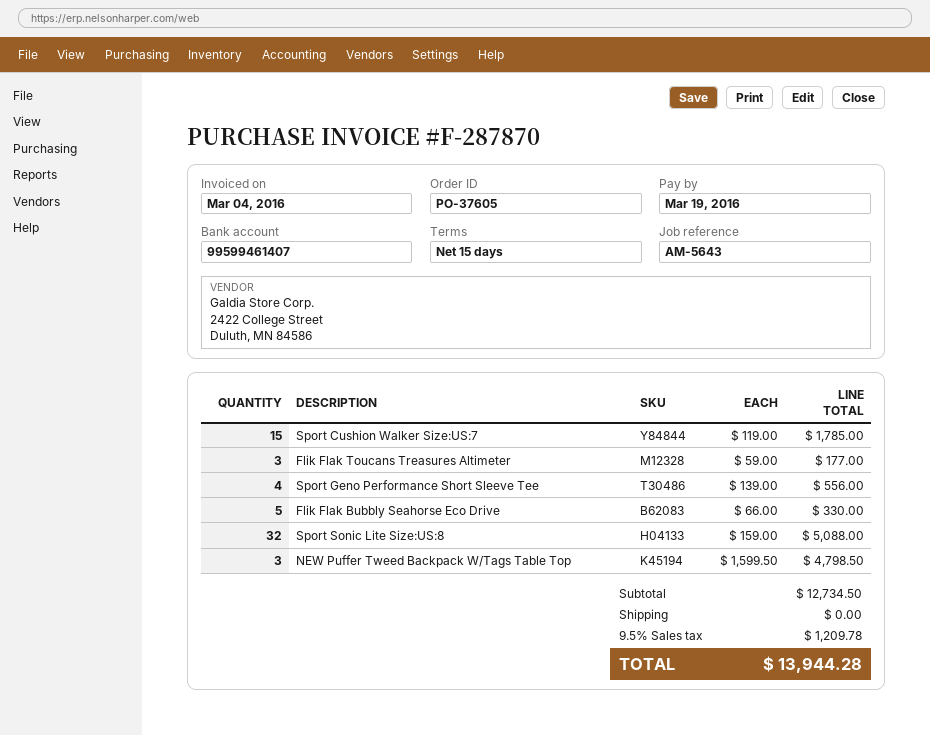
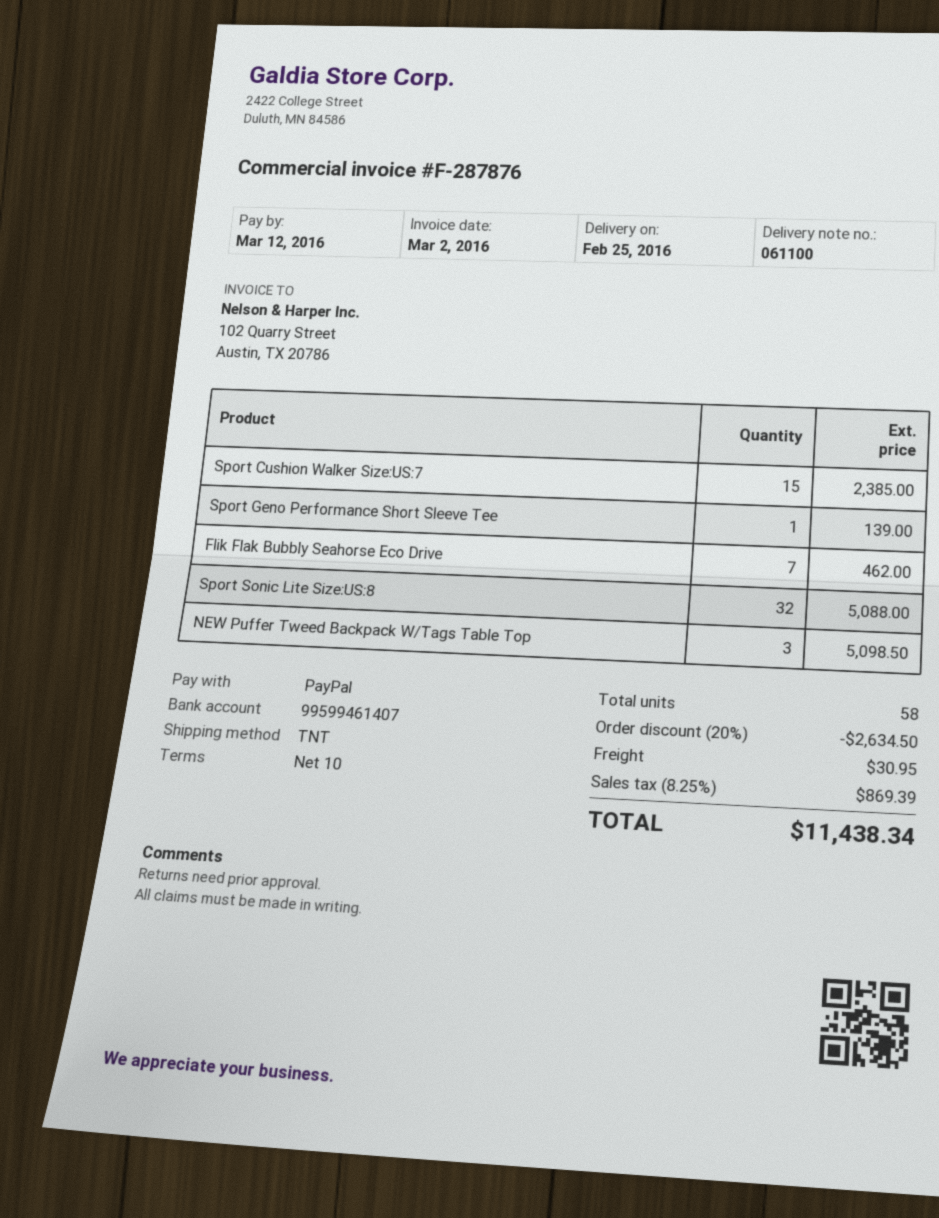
invoice number: F-287870 -> F-287876
invoice date: 2016-03-04 -> 2016-03-02
payment terms: 15 days -> 10 days
due date: 2016-03-19 -> 2016-03-12
Sport Cushion Walker Size:US:7: 15 for 1785.00 -> 15 for 2385.00
Flik Flak Toucans Treasures Altimeter: 3 for 177.00 -> none
Sport Geno Performance Short Sleeve Tee: 4 for 556.00 -> 1 for 139.00
Flik Flak Bubbly Seahorse Eco Drive: 5 for 330.00 -> 7 for 462.00
NEW Puffer Tweed Backpack W/Tags Table Top: 3 for 4798.50 -> 3 for 5098.50
discount: none -> 20% = 2634.50
shipping: 0.00 -> 30.95
tax: 9.5% = 1209.78 -> 8.25% = 869.39
total: 13944.28 -> 11438.34

